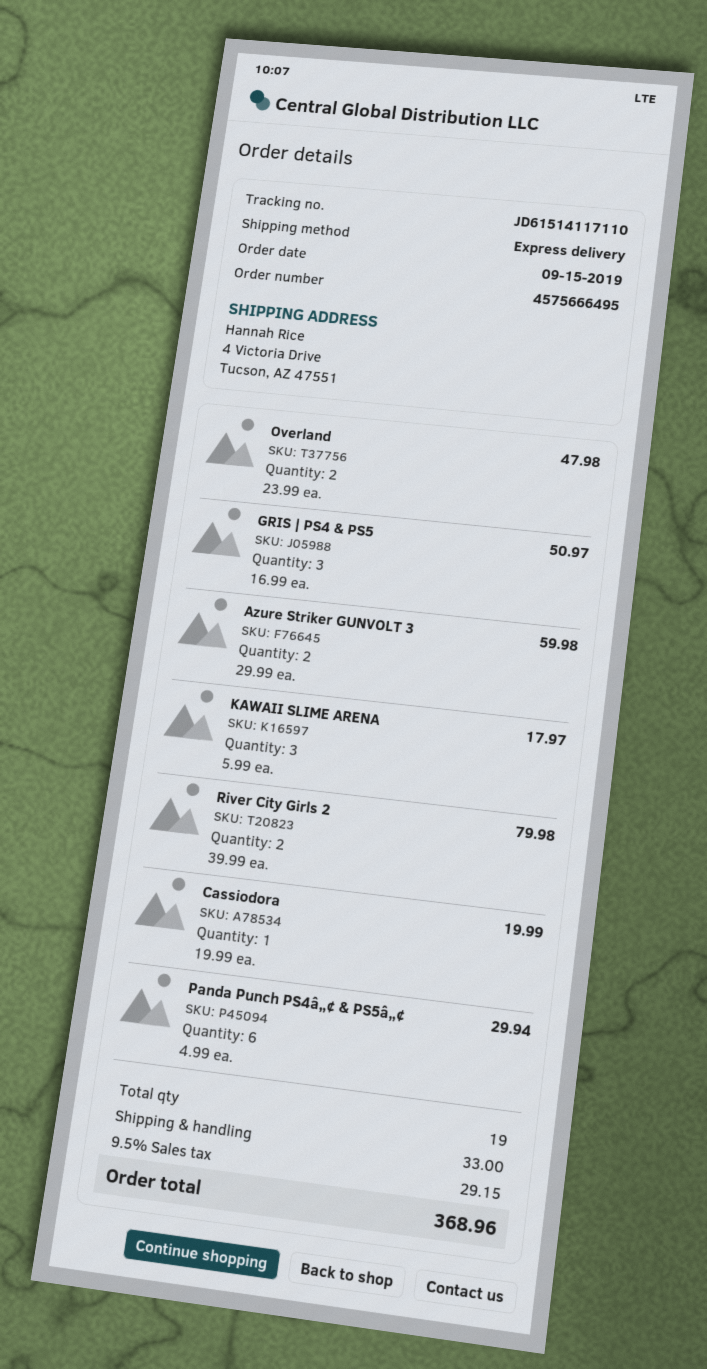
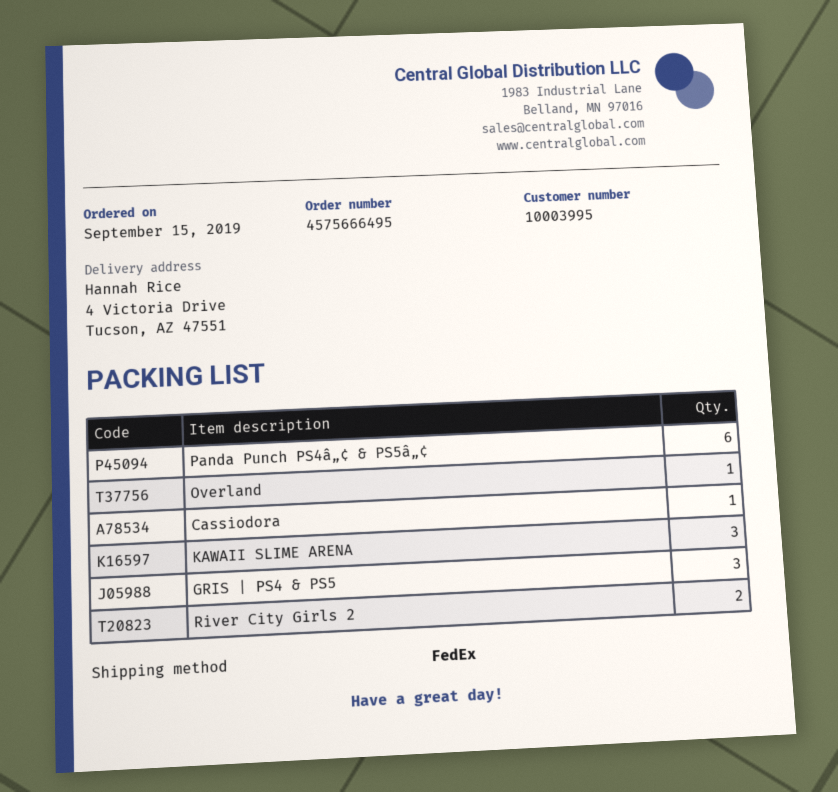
shipping method: express -> FedEx
Overland: 2 -> 1
Azure Striker GUNVOLT 3: 2 -> none

